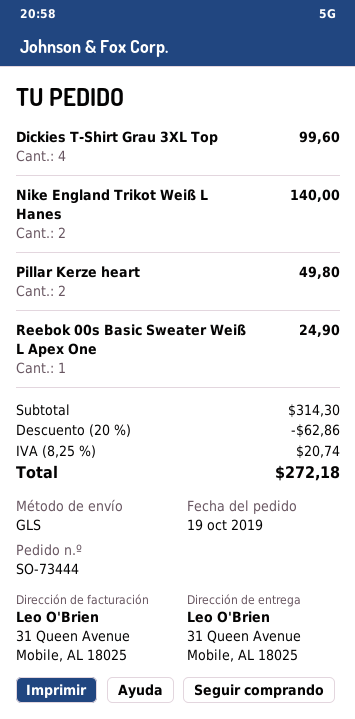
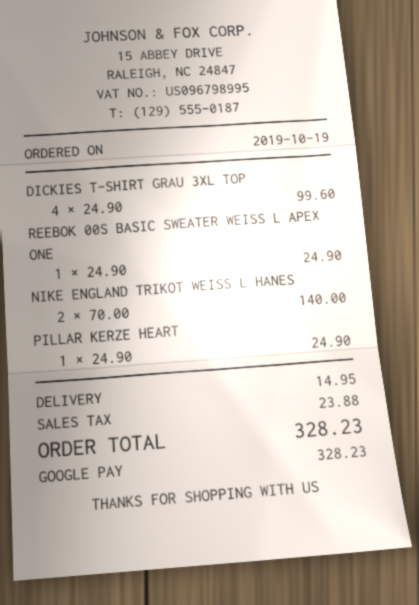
Pillar Kerze heart: 2 for 49.80 -> 1 for 24.90
discount: 20% = 62.86 -> none
shipping: none -> 14.95
tax: 20.74 -> 23.88
total: 272.18 -> 328.23

